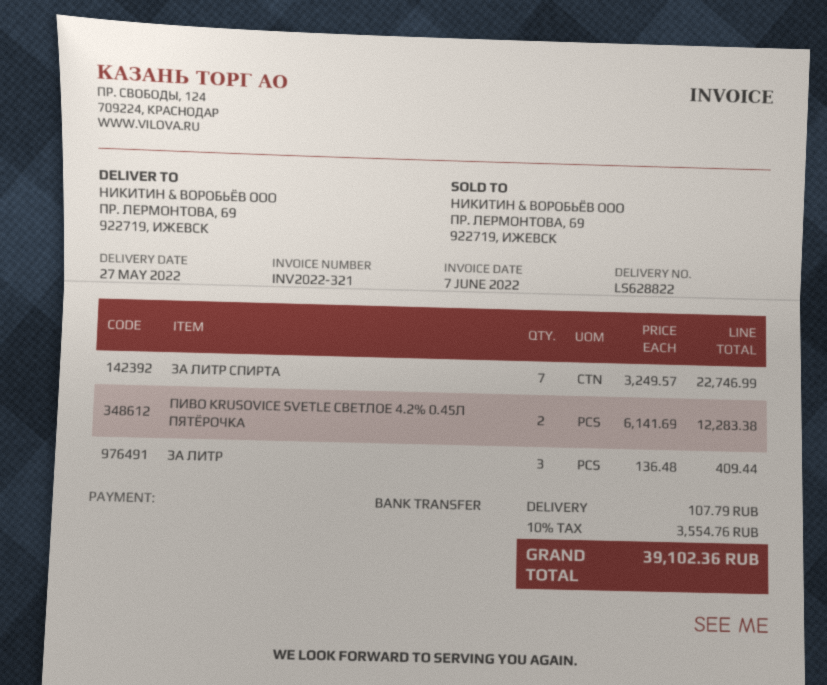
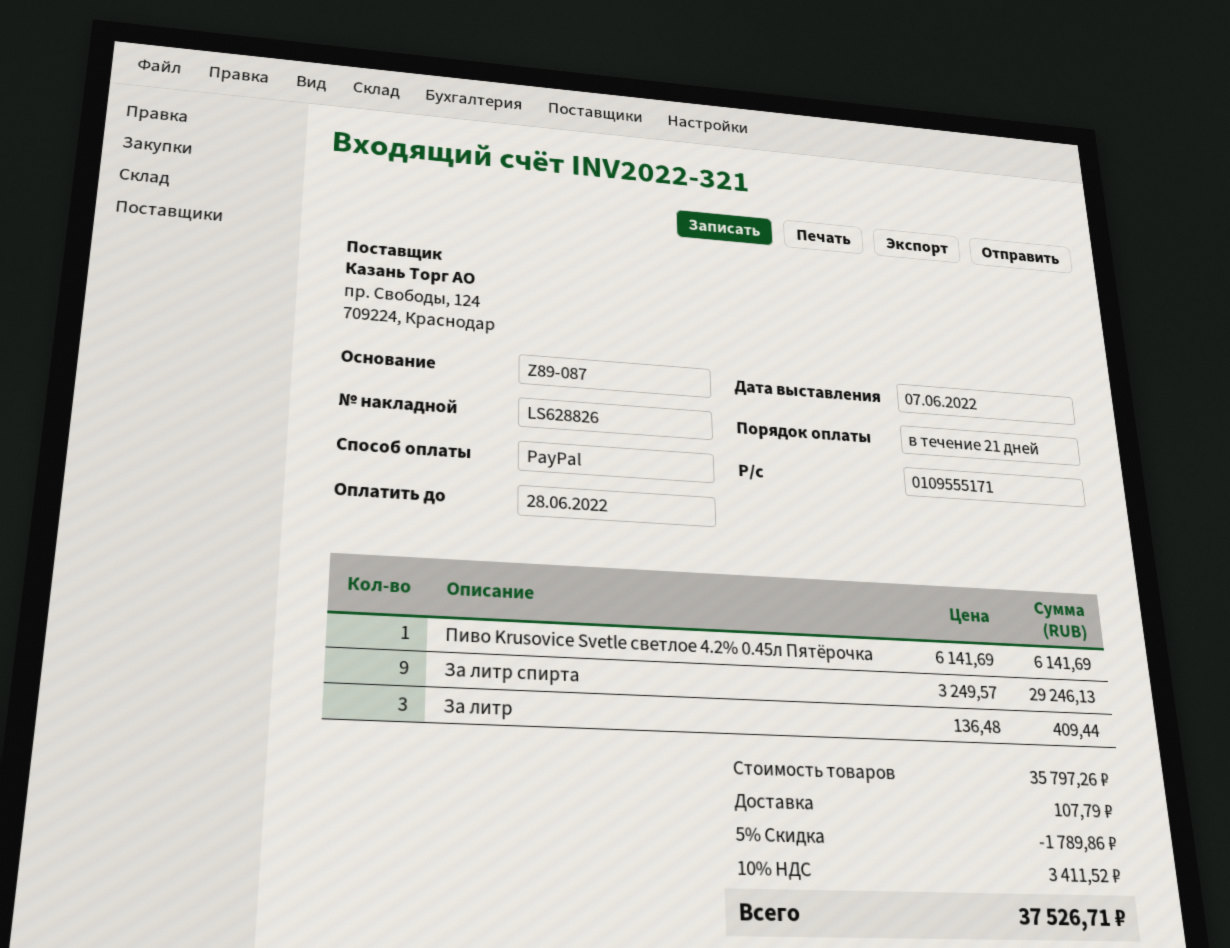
delivery note number: LS628822 -> LS628826
payment method: bank transfer -> PayPal
ЗА ЛИТР СПИРТА: 7 x 3249.57 = 22746.99 -> 9 x 3249.57 = 29246.13
ПИВО KRUSOVICE SVETLE СВЕТЛОЕ 4.2% 0.45Л ПЯТЁРОЧКА: 2 x 6141.69 = 12283.38 -> 1 x 6141.69 = 6141.69
discount: none -> 5% = 1789.86
tax: 10% = 3554.76 -> 10% = 3411.52
total: 39102.36 -> 37526.71

